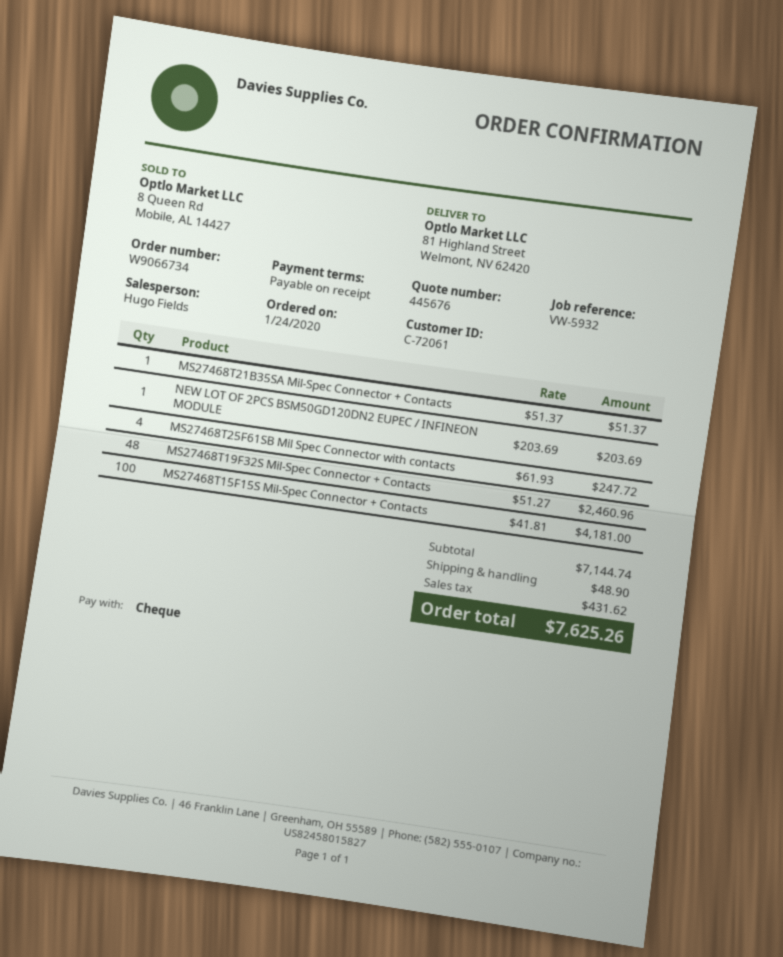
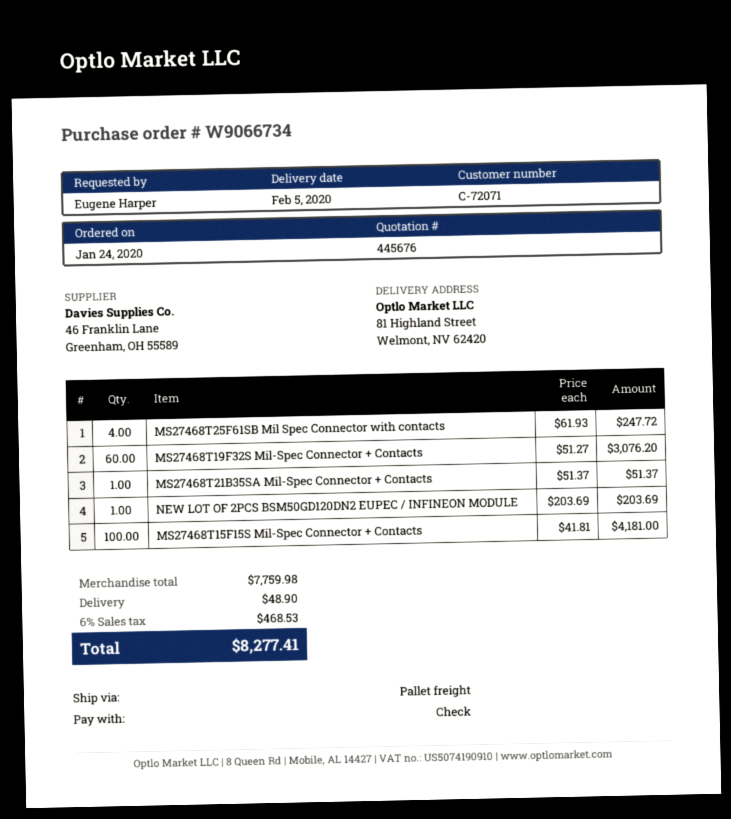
customer number: C-72061 -> C-72071
MS27468T19F32S Mil-Spec Connector + Contacts: 48 x 51.27 = 2460.96 -> 60 x 51.27 = 3076.20
subtotal: 7144.74 -> 7759.98
tax: 431.62 -> 468.53
total: 7625.26 -> 8277.41

